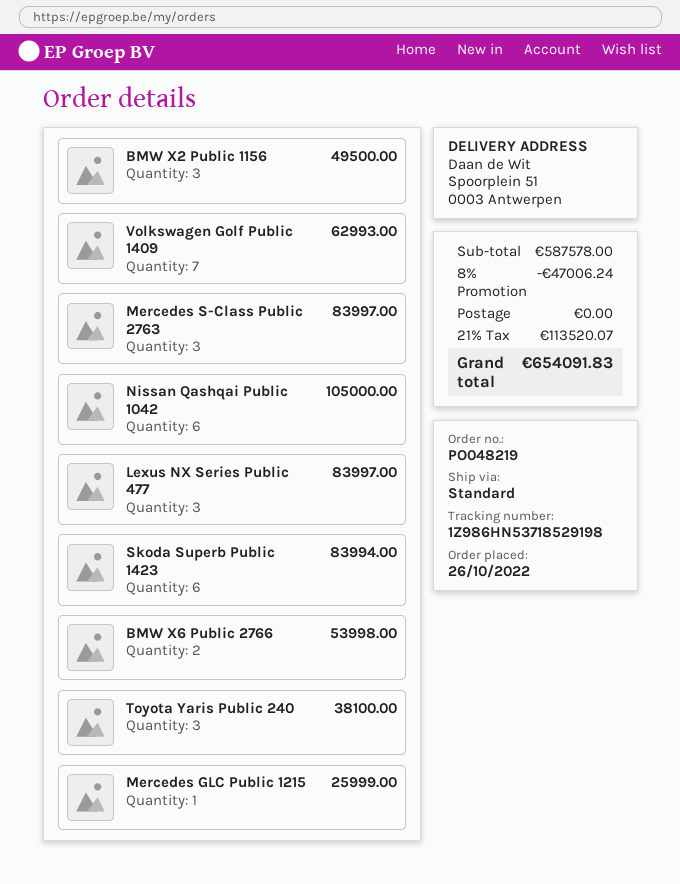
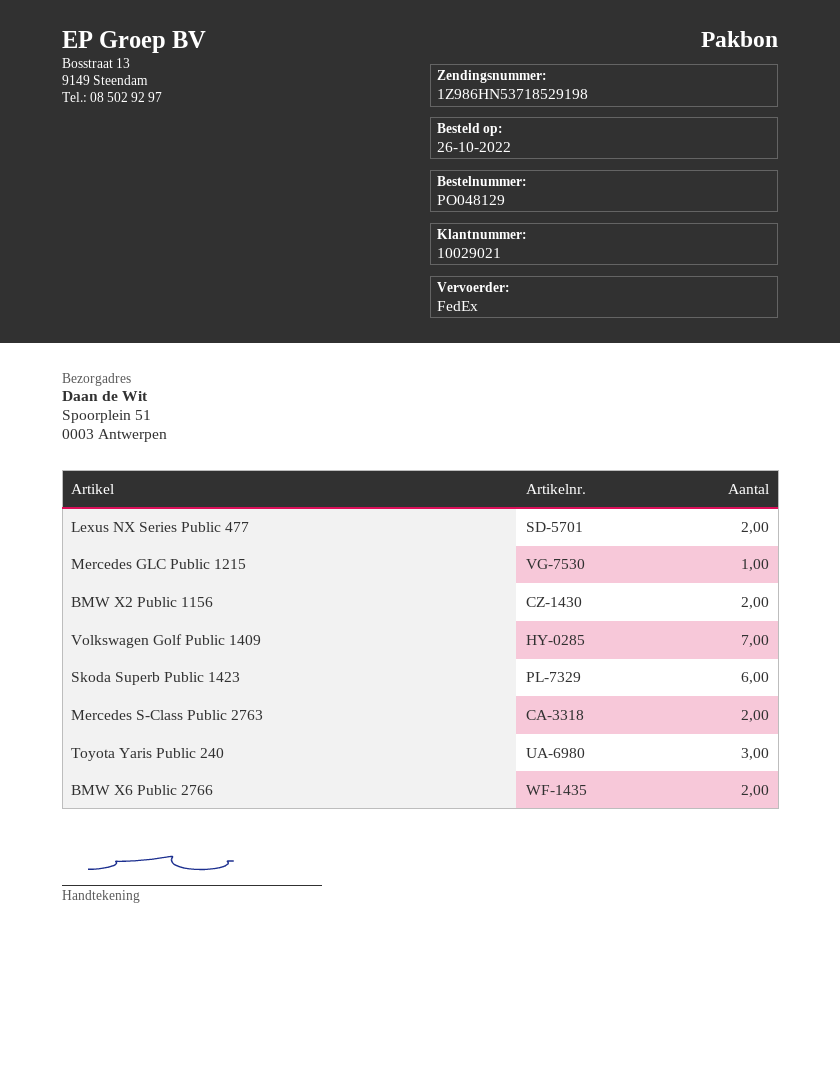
order number: PO048219 -> PO048129
shipping method: standard -> FedEx
BMW X2 Public 1156: 3 -> 2
Mercedes S-Class Public 2763: 3 -> 2
Nissan Qashqai Public 1042: 6 -> none
Lexus NX Series Public 477: 3 -> 2

